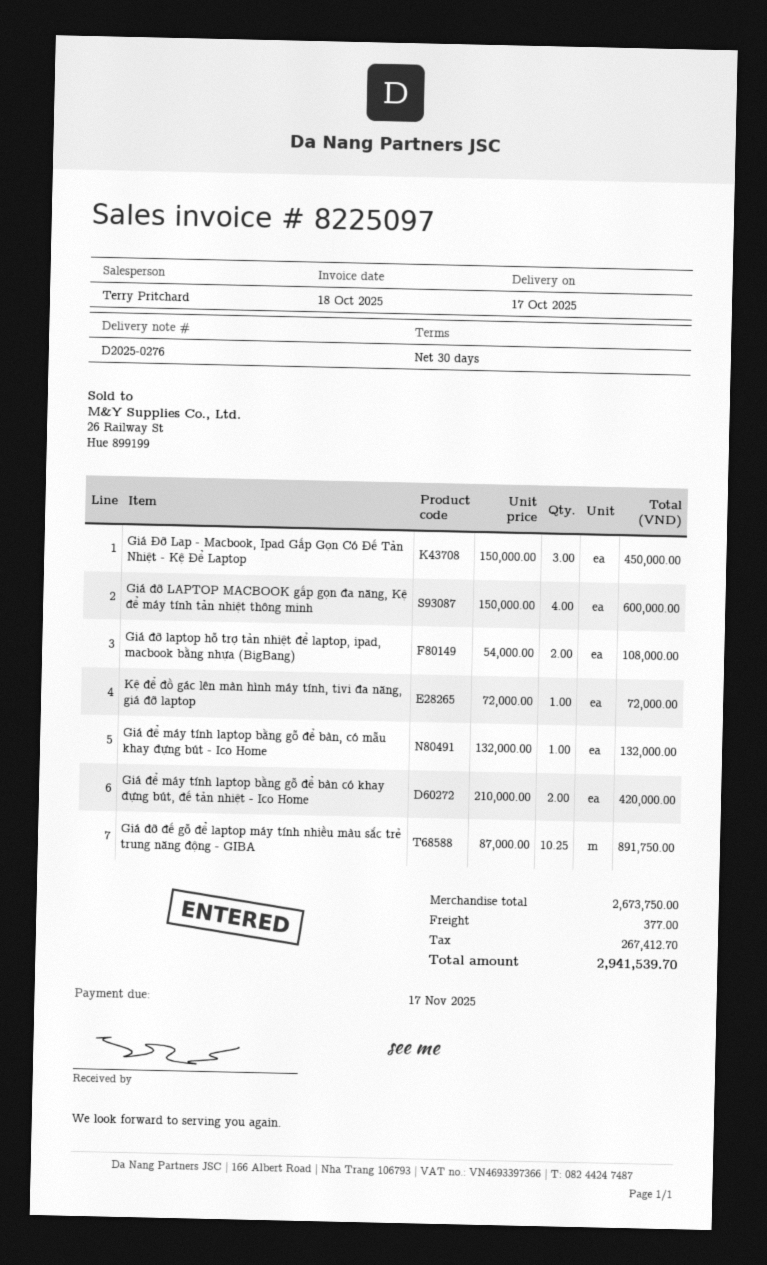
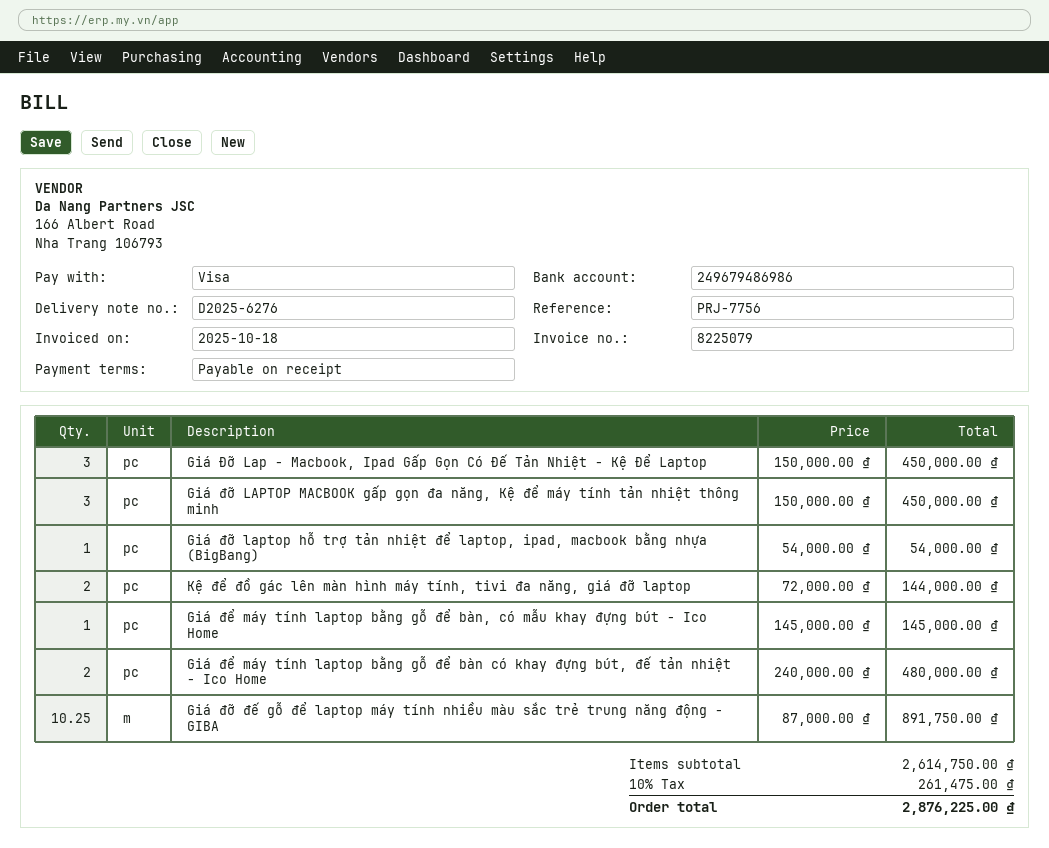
delivery note number: D2025-0276 -> D2025-6276
invoice number: 8225097 -> 8225079
payment terms: 30 days -> on receipt
Giá đỡ LAPTOP MACBOOK gấp gọn đa năng, Kệ để máy tính tản nhiệt thông minh: 4 x 150000.00 = 600000.00 -> 3 x 150000.00 = 450000.00
Giá đỡ laptop hỗ trợ tản nhiệt để laptop, ipad, macbook bằng nhựa (BigBang): 2 x 54000.00 = 108000.00 -> 1 x 54000.00 = 54000.00
Kệ để đồ gác lên màn hình máy tính, tivi đa năng, giá đỡ laptop: 1 x 72000.00 = 72000.00 -> 2 x 72000.00 = 144000.00
Giá để máy tính laptop bằng gỗ để bàn, có mẫu khay đựng bút - Ico Home: 1 x 132000.00 = 132000.00 -> 1 x 145000.00 = 145000.00
Giá để máy tính laptop bằng gỗ để bàn có khay đựng bút, đế tản nhiệt - Ico Home: 2 x 210000.00 = 420000.00 -> 2 x 240000.00 = 480000.00
subtotal: 2673750.00 -> 2614750.00
shipping: 377.00 -> none
tax: 267412.70 -> 261475.00
total: 2941539.70 -> 2876225.00

